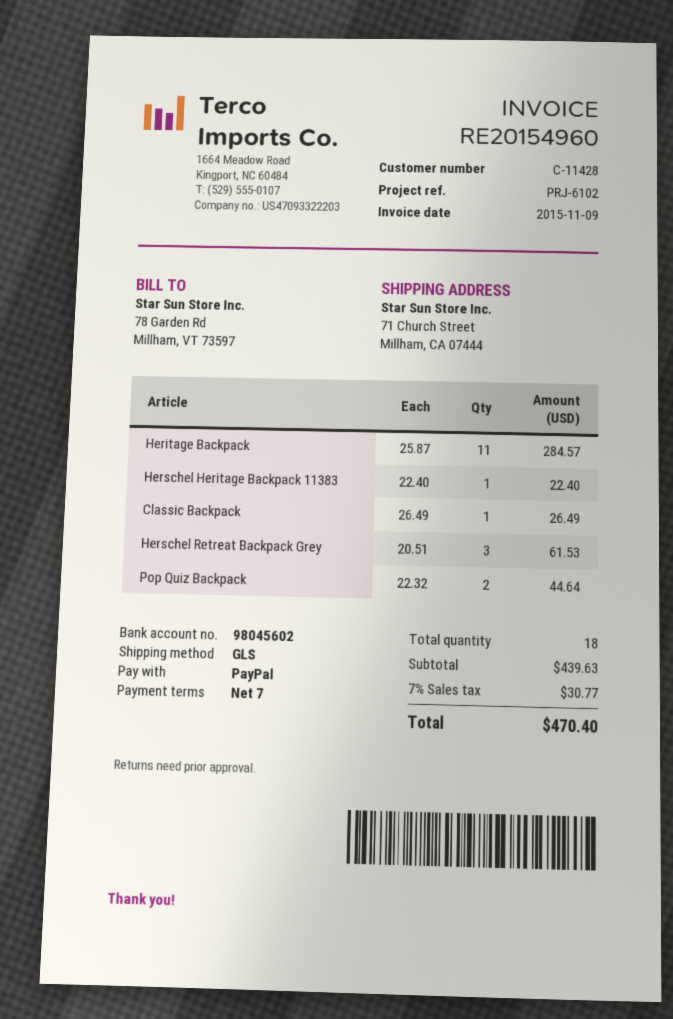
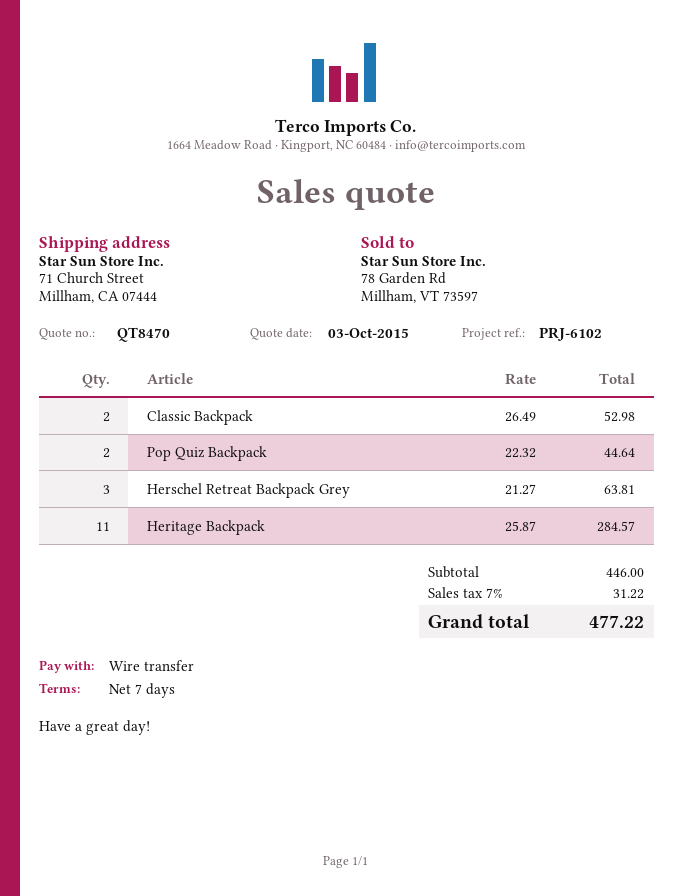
payment method: PayPal -> bank transfer
Herschel Heritage Backpack 11383: 1 x 22.40 = 22.40 -> none
Classic Backpack: 1 x 26.49 = 26.49 -> 2 x 26.49 = 52.98
Herschel Retreat Backpack Grey: 3 x 20.51 = 61.53 -> 3 x 21.27 = 63.81
subtotal: 439.63 -> 446.00
tax: 7% = 30.77 -> 7% = 31.22
total: 470.40 -> 477.22

